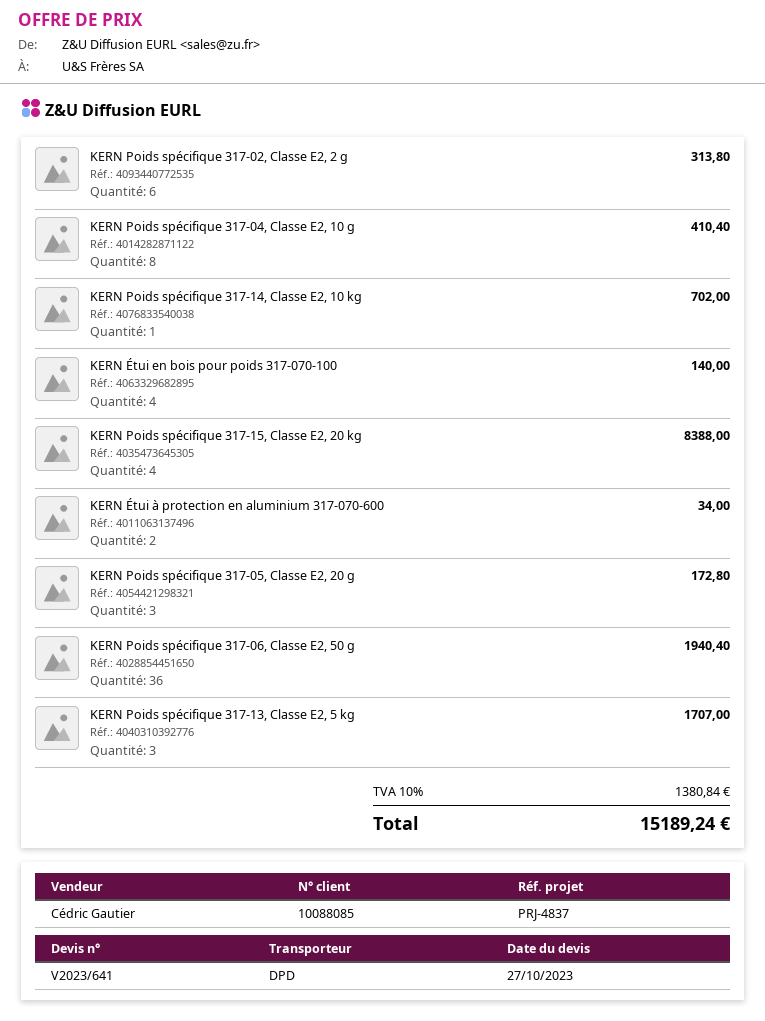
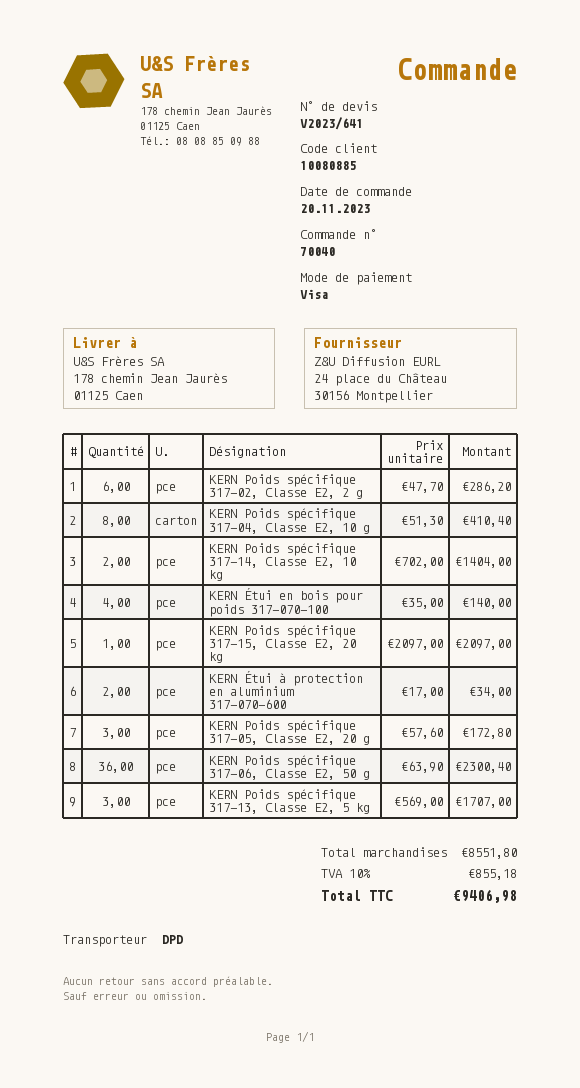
customer number: 10088085 -> 10080885
KERN Poids spécifique 317-02, Classe E2, 2 g: 6 for 313.80 -> 6 for 286.20
KERN Poids spécifique 317-14, Classe E2, 10 kg: 1 for 702.00 -> 2 for 1404.00
KERN Poids spécifique 317-15, Classe E2, 20 kg: 4 for 8388.00 -> 1 for 2097.00
KERN Poids spécifique 317-06, Classe E2, 50 g: 36 for 1940.40 -> 36 for 2300.40
tax: 10% = 1380.84 -> 10% = 855.18
total: 15189.24 -> 9406.98

